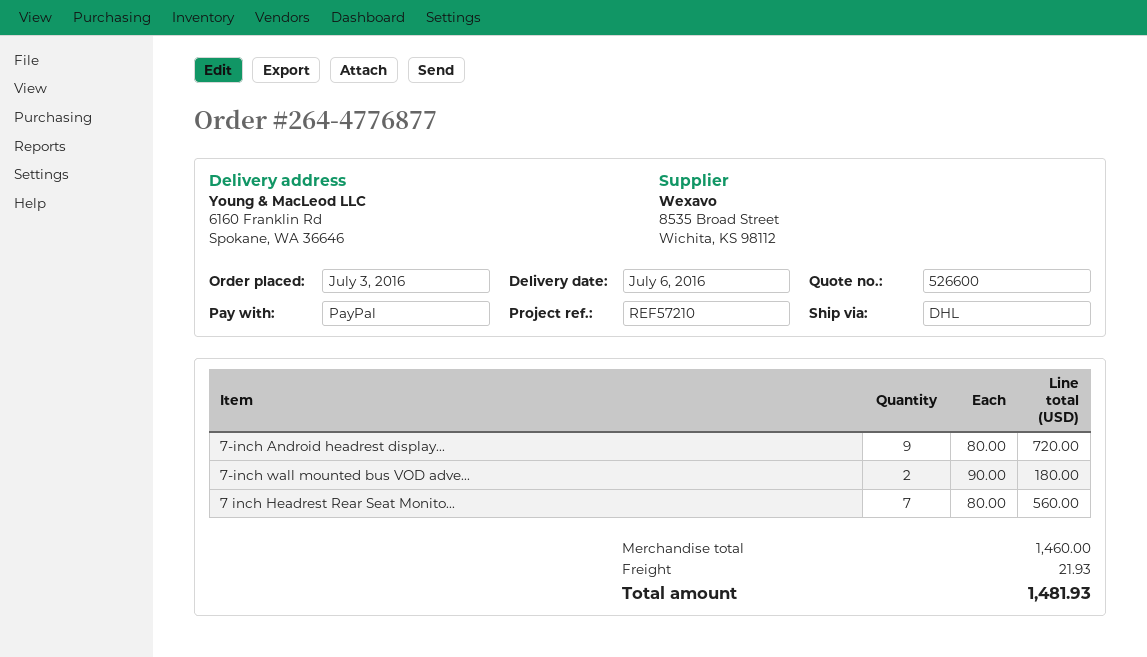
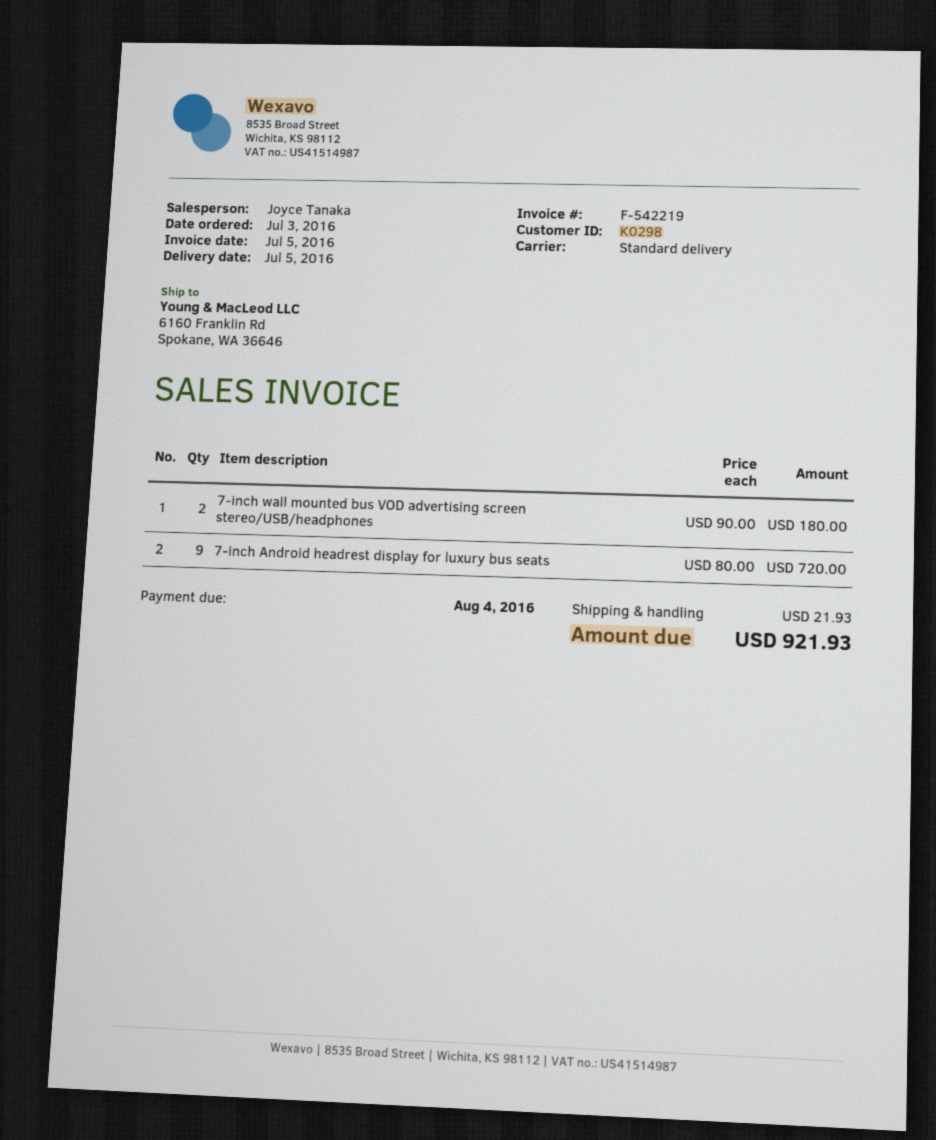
delivery date: 2016-07-06 -> 2016-07-05
shipping method: DHL -> standard
7 inch Headrest Rear Seat Monito...: 7 x 80.00 = 560.00 -> none
total: 1481.93 -> 921.93

